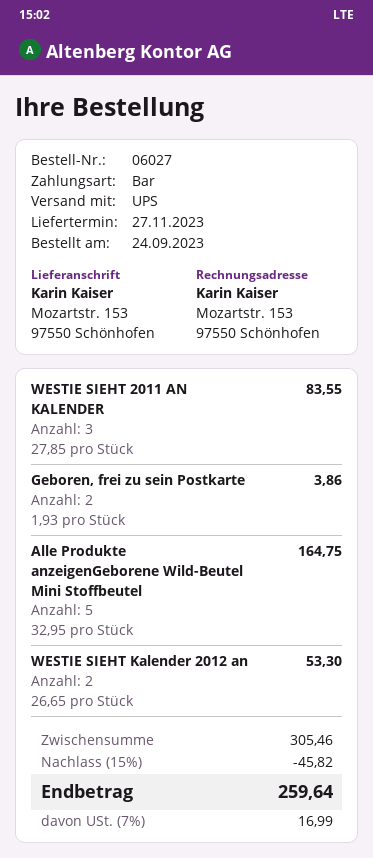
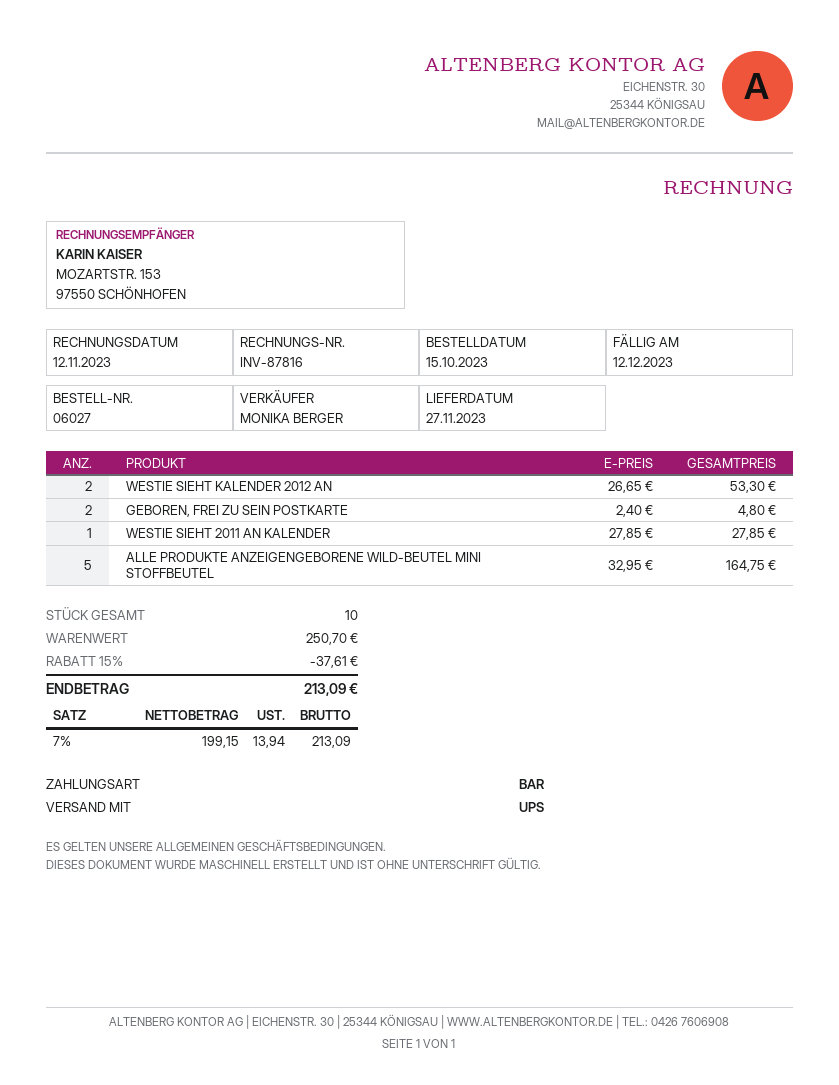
order date: 2023-09-24 -> 2023-10-15
WESTIE SIEHT 2011 AN KALENDER: 3 x 27.85 = 83.55 -> 1 x 27.85 = 27.85
Geboren, frei zu sein Postkarte: 2 x 1.93 = 3.86 -> 2 x 2.40 = 4.80
subtotal: 305.46 -> 250.70
discount: 15% = 45.82 -> 15% = 37.61
tax: 7% = 16.99 -> 7% = 13.94
total: 259.64 -> 213.09

